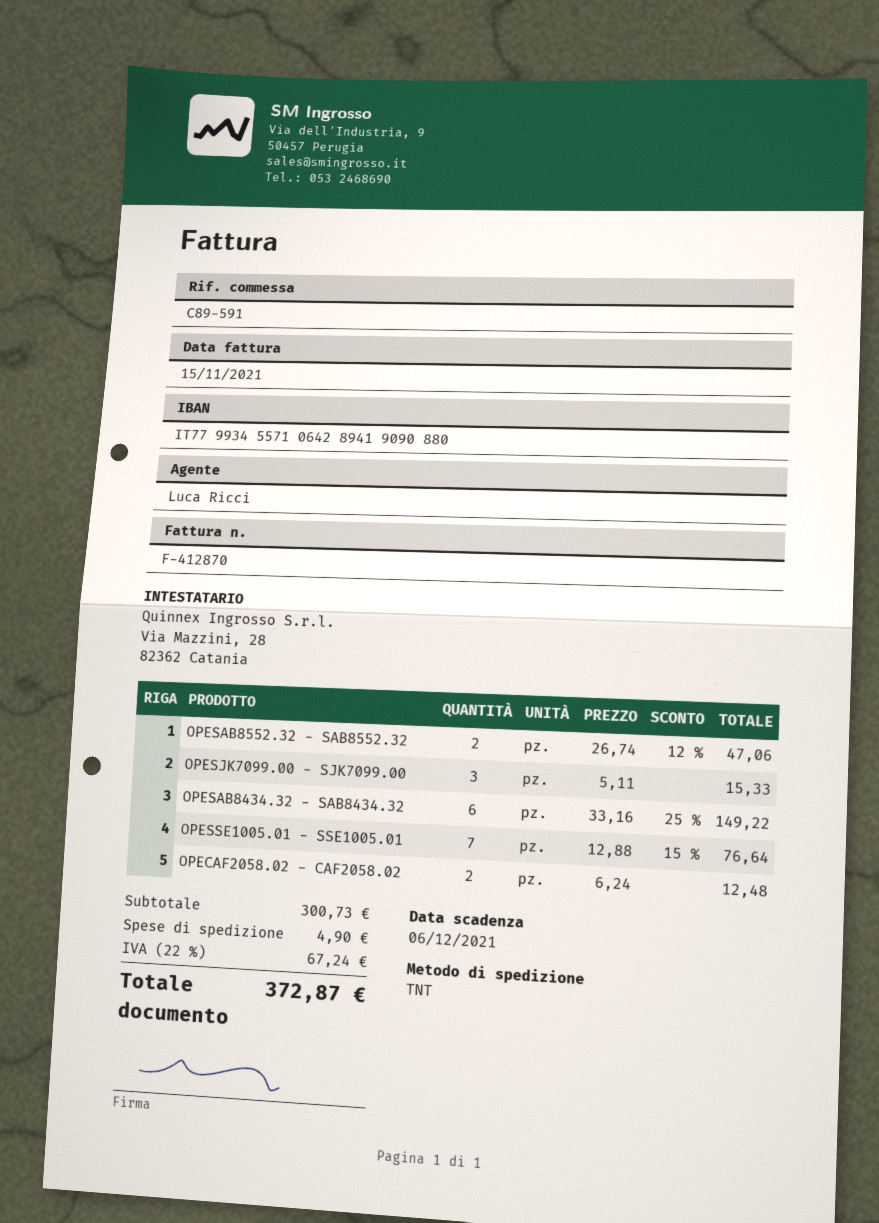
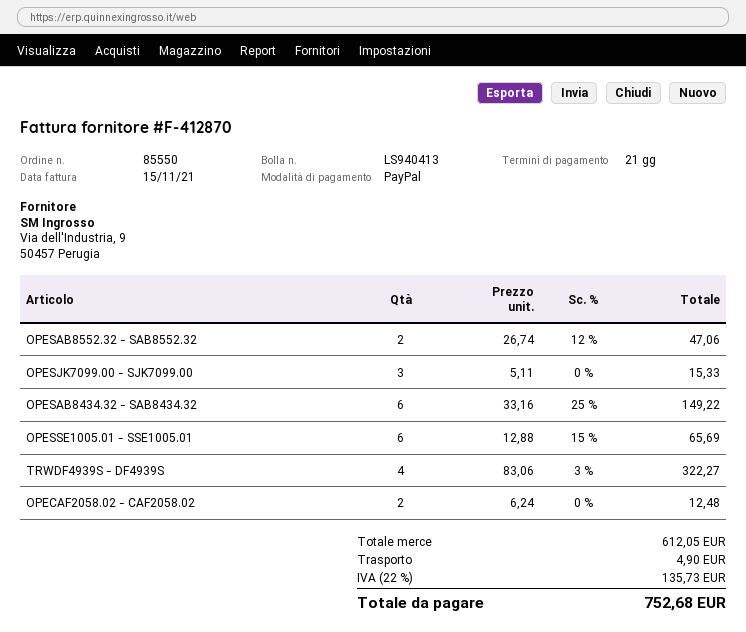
OPESSE1005.01 - SSE1005.01: 7 x 12.88 - 15% = 76.64 -> 6 x 12.88 - 15% = 65.69
TRWDF4939S - DF4939S: none -> 4 x 83.06 - 3% = 322.27
subtotal: 300.73 -> 612.05
tax: 22% = 67.24 -> 22% = 135.73
total: 372.87 -> 752.68

